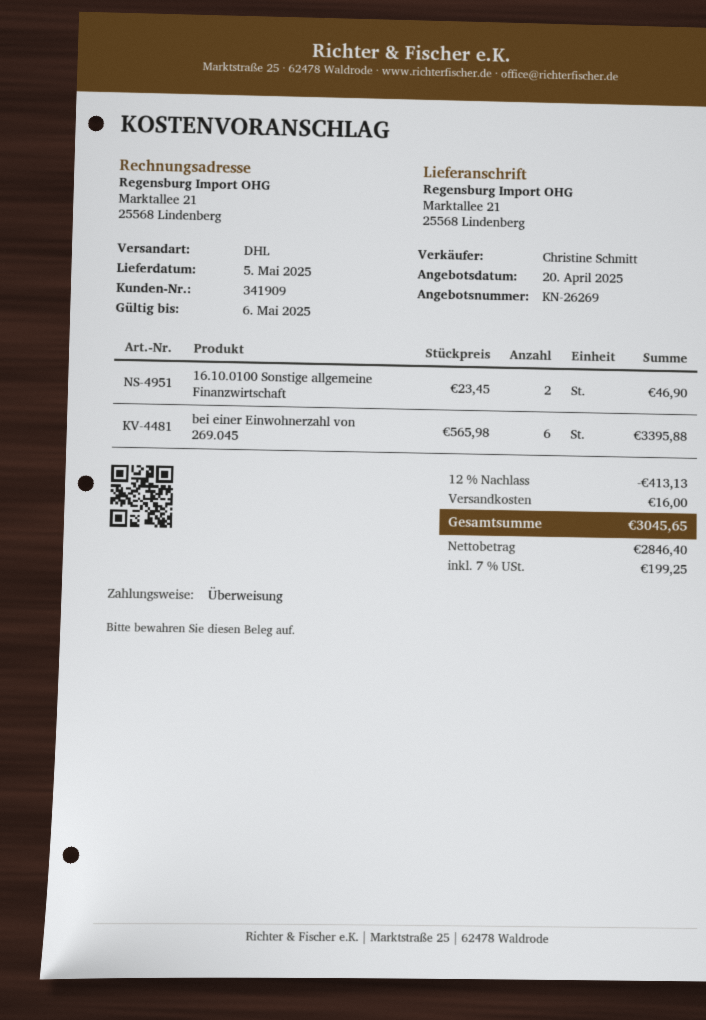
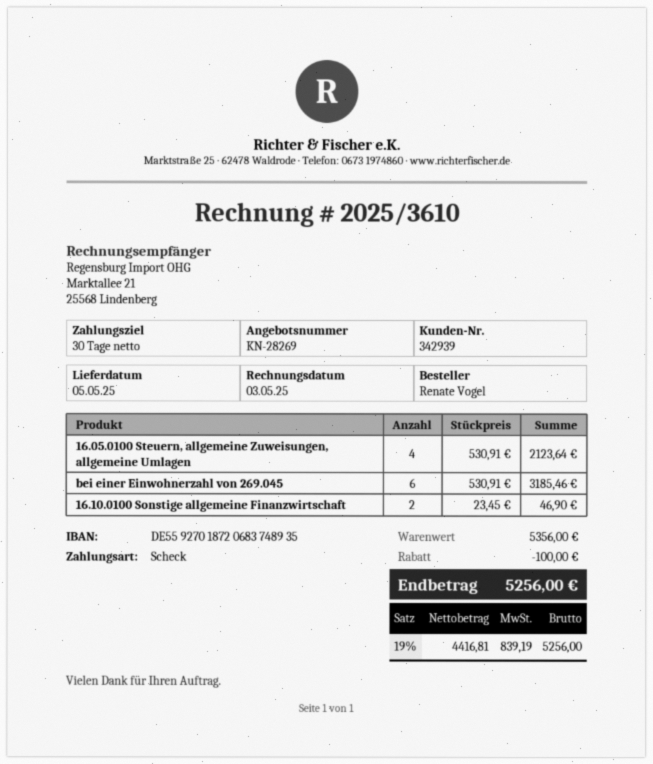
quote number: KN-26269 -> KN-28269
customer number: 341909 -> 342939
payment method: bank transfer -> cheque
bei einer Einwohnerzahl von 269.045: 6 x 565.98 = 3395.88 -> 6 x 530.91 = 3185.46
16.05.0100 Steuern, allgemeine Zuweisungen, allgemeine Umlagen: none -> 4 x 530.91 = 2123.64
discount: 413.13 -> 100.00
shipping: 16.00 -> none
net: 2846.40 -> 4416.81
tax: 7% = 199.25 -> 19% = 839.19
total: 3045.65 -> 5256.00

